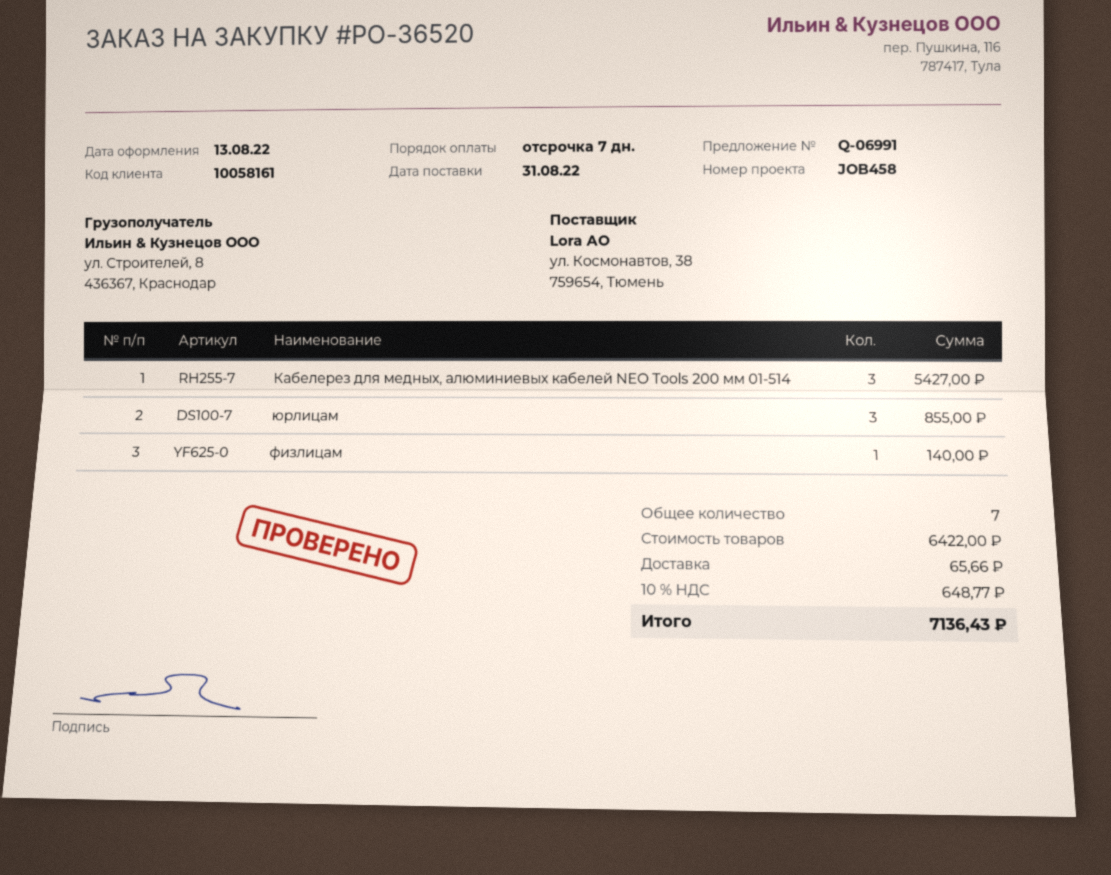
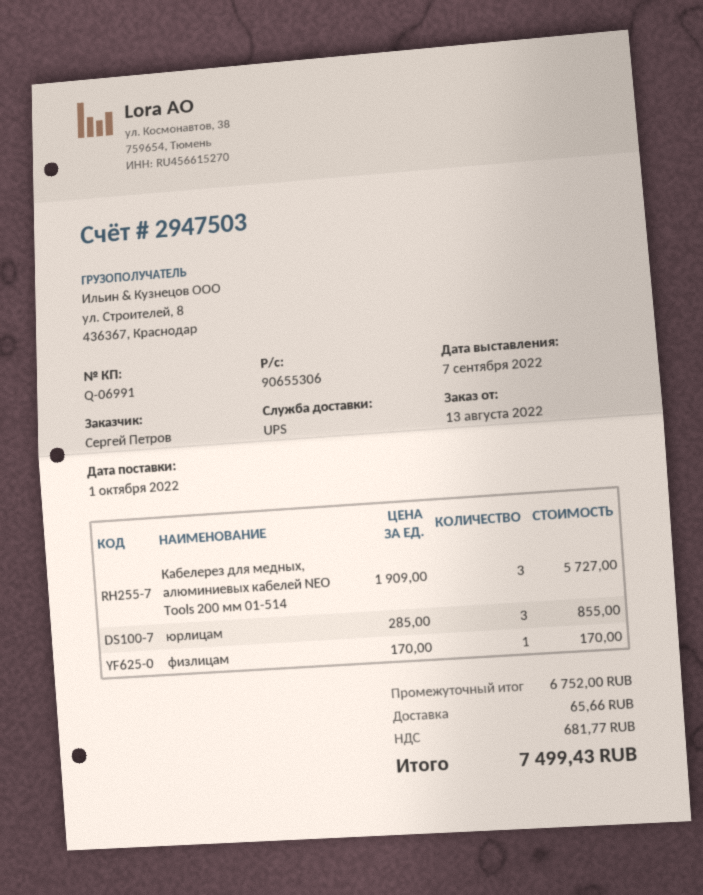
delivery date: 2022-08-31 -> 2022-10-01
Кабелерез для медных, алюминиевых кабелей NEO Tools 200 мм 01-514: 3 for 5427.00 -> 3 for 5727.00
физлицам: 1 for 140.00 -> 1 for 170.00
subtotal: 6422.00 -> 6752.00
tax: 648.77 -> 681.77
total: 7136.43 -> 7499.43

